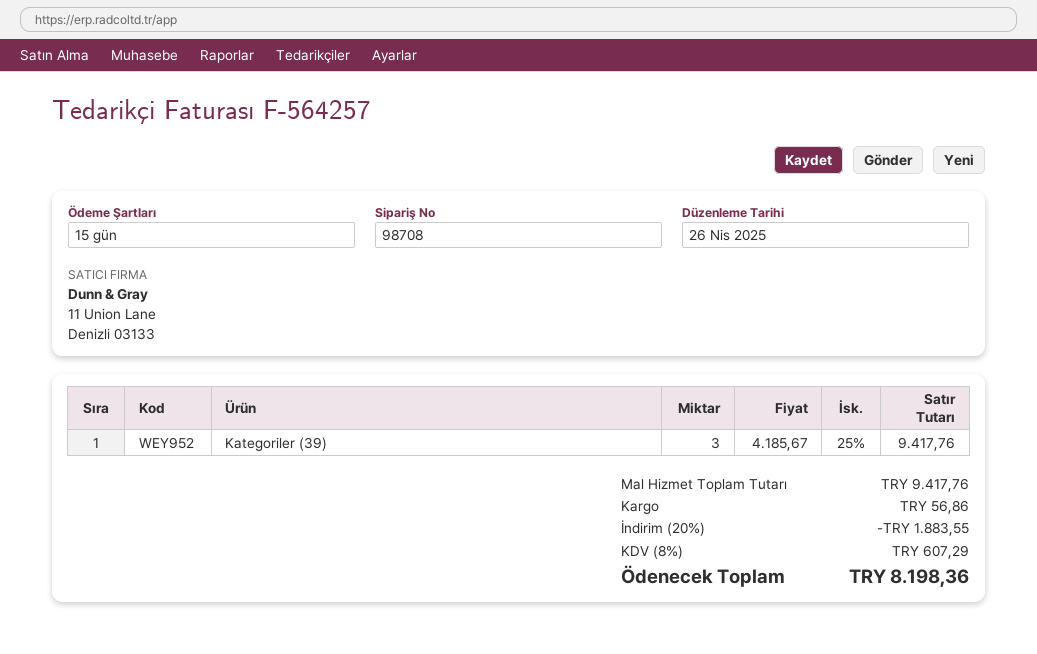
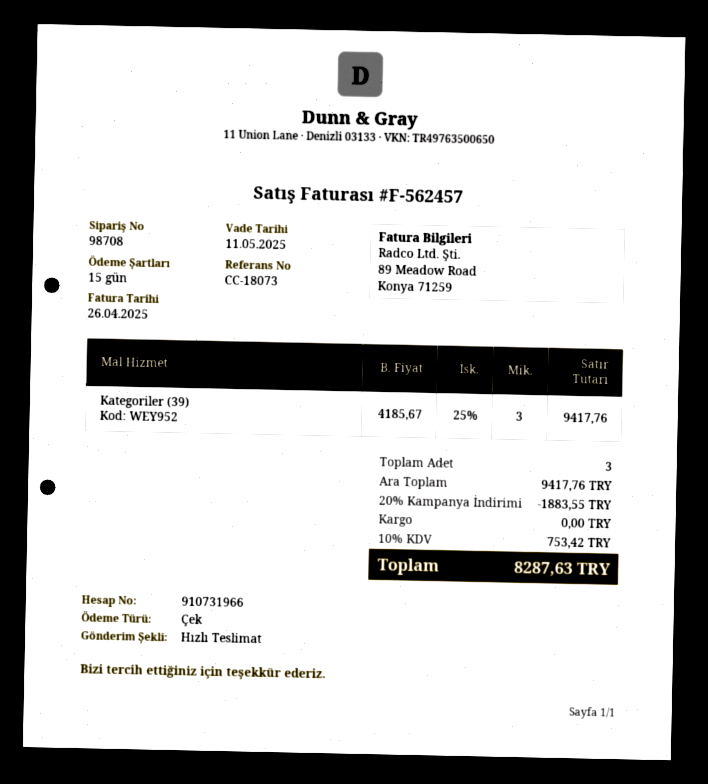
invoice number: F-564257 -> F-562457
shipping: 56.86 -> 0.00
tax: 8% = 607.29 -> 10% = 753.42
total: 8198.36 -> 8287.63

